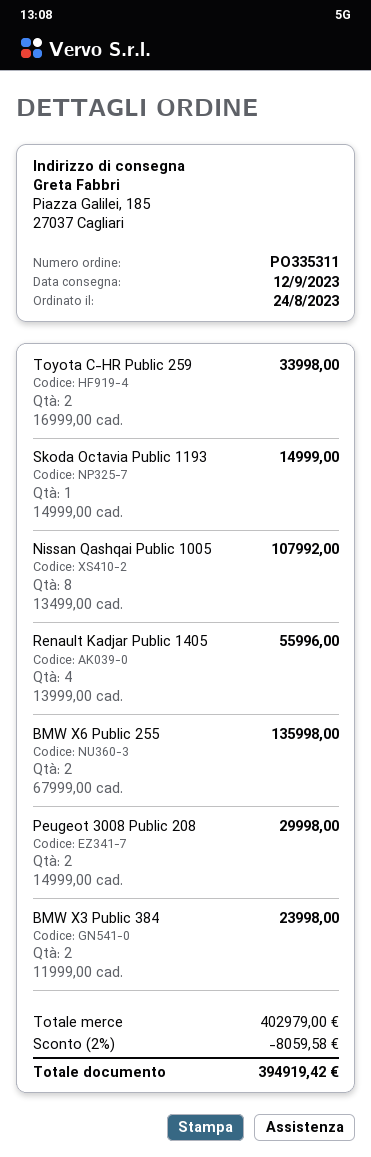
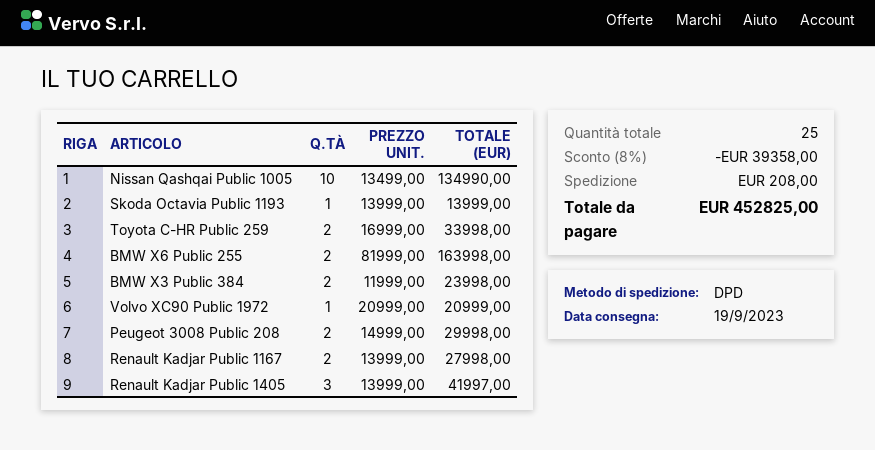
delivery date: 2023-09-12 -> 2023-09-19
Skoda Octavia Public 1193: 1 x 14999.00 = 14999.00 -> 1 x 13999.00 = 13999.00
Nissan Qashqai Public 1005: 8 x 13499.00 = 107992.00 -> 10 x 13499.00 = 134990.00
Renault Kadjar Public 1405: 4 x 13999.00 = 55996.00 -> 3 x 13999.00 = 41997.00
BMW X6 Public 255: 2 x 67999.00 = 135998.00 -> 2 x 81999.00 = 163998.00
Volvo XC90 Public 1972: none -> 1 x 20999.00 = 20999.00
Renault Kadjar Public 1167: none -> 2 x 13999.00 = 27998.00
discount: 2% = 8059.58 -> 8% = 39358.00
shipping: none -> 208.00
total: 394919.42 -> 452825.00

